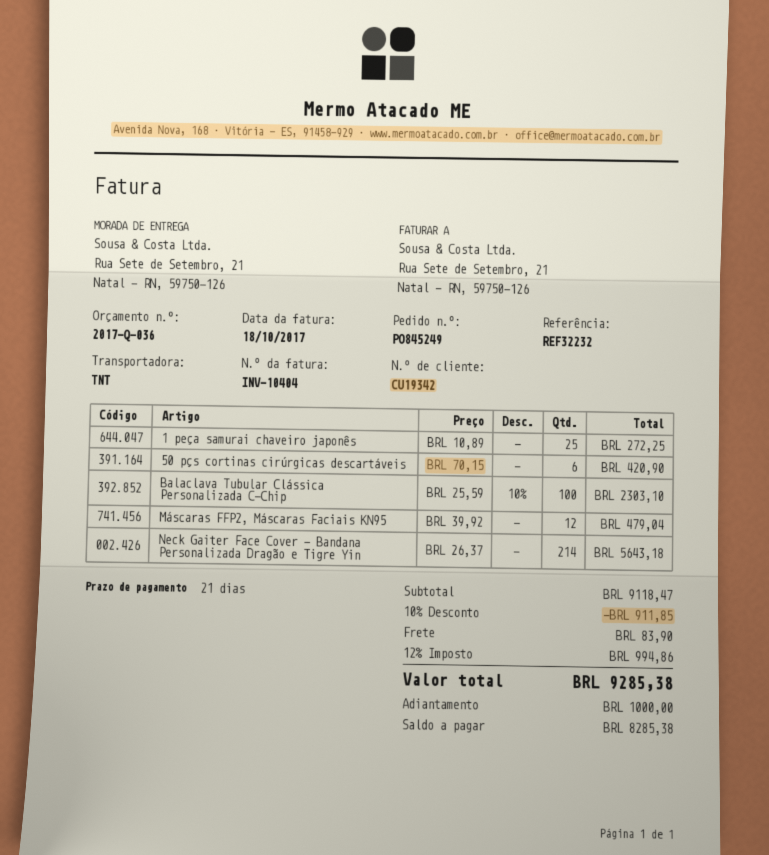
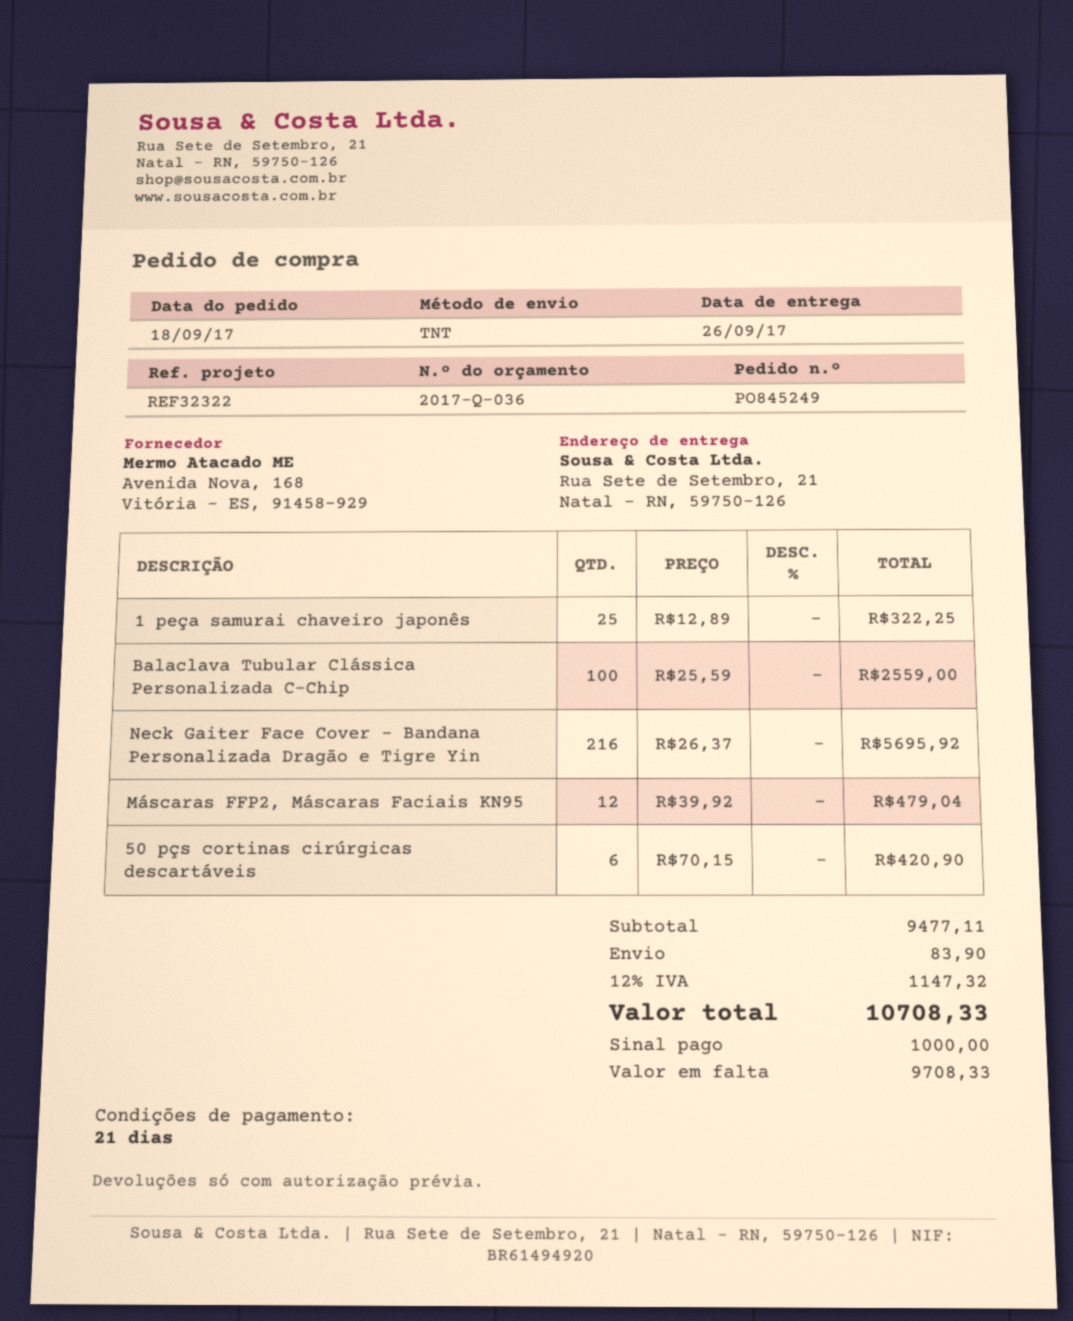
reference: REF32232 -> REF32322
1 peça samurai chaveiro japonês: 25 x 10.89 = 272.25 -> 25 x 12.89 = 322.25
Balaclava Tubular Clássica Personalizada C-Chip: 100 x 25.59 - 10% = 2303.10 -> 100 x 25.59 = 2559.00
Neck Gaiter Face Cover - Bandana Personalizada Dragão e Tigre Yin: 214 x 26.37 = 5643.18 -> 216 x 26.37 = 5695.92
subtotal: 9118.47 -> 9477.11
discount: 10% = 911.85 -> none
tax: 12% = 994.86 -> 12% = 1147.32
total: 9285.38 -> 10708.33
balance: 8285.38 -> 9708.33

